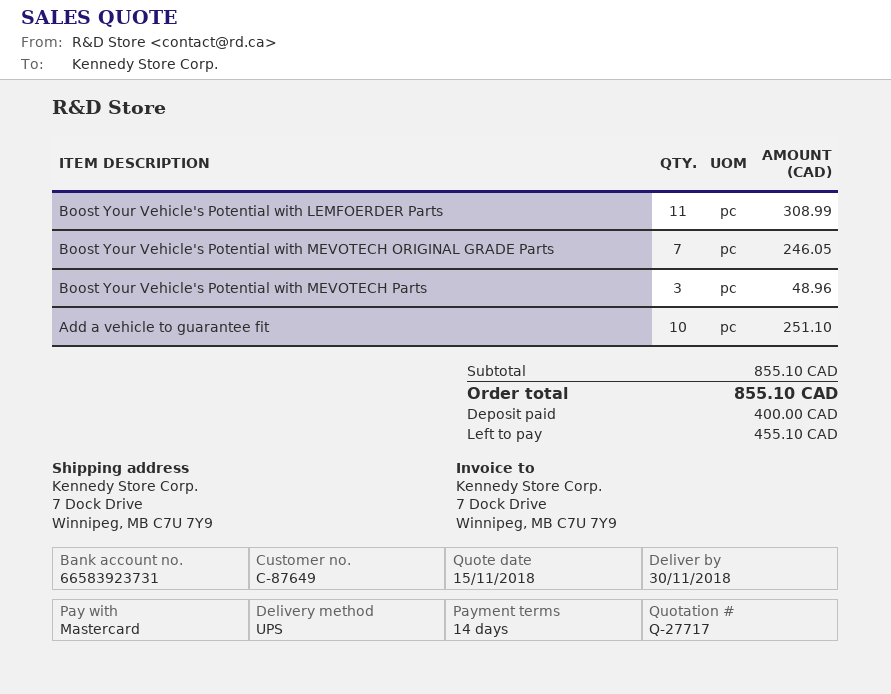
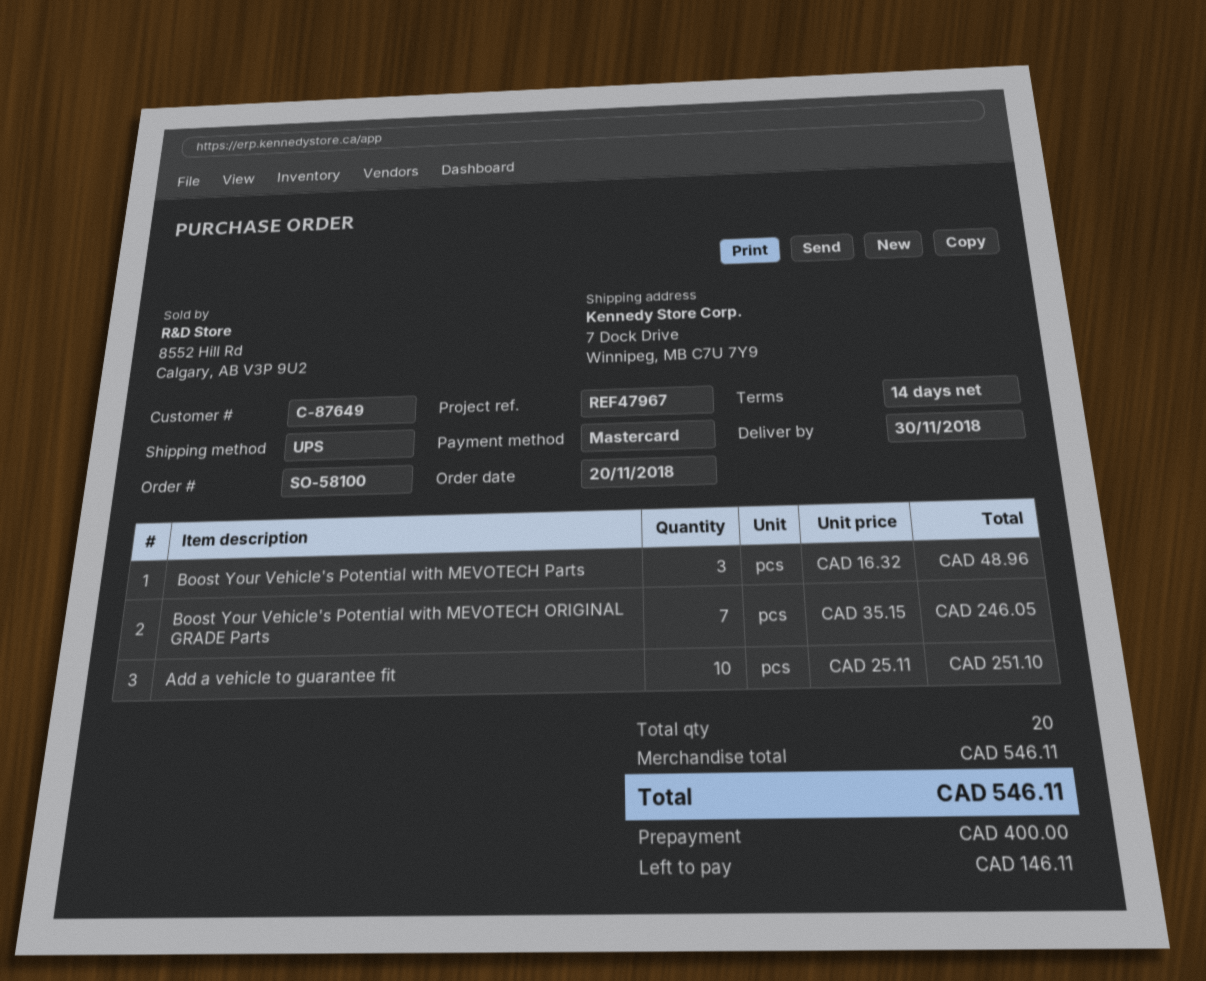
Boost Your Vehicle's Potential with LEMFOERDER Parts: 11 for 308.99 -> none
subtotal: 855.10 -> 546.11
total: 855.10 -> 546.11
balance: 455.10 -> 146.11

